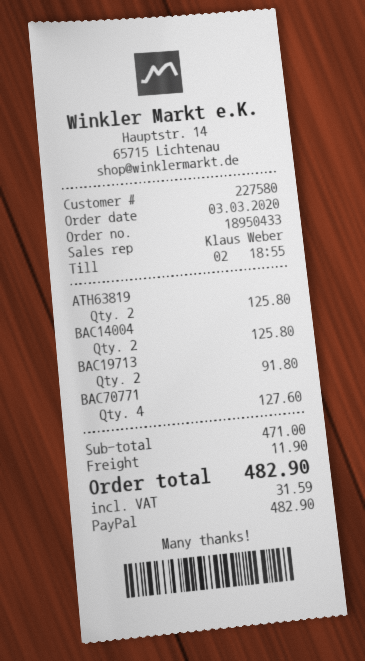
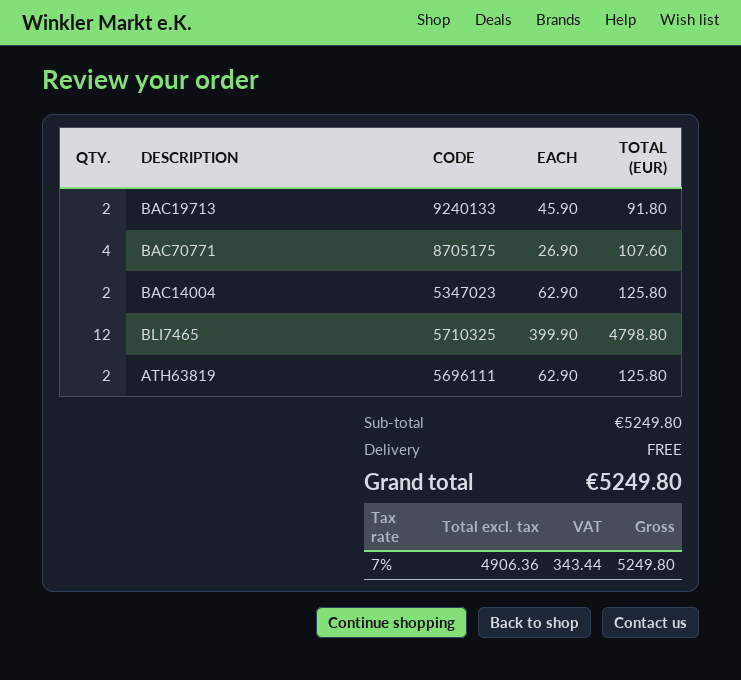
BAC70771: 4 for 127.60 -> 4 for 107.60
BLI7465: none -> 12 for 4798.80
subtotal: 471.00 -> 5249.80
shipping: 11.90 -> 0.00
tax: 31.59 -> 343.44
total: 482.90 -> 5249.80

